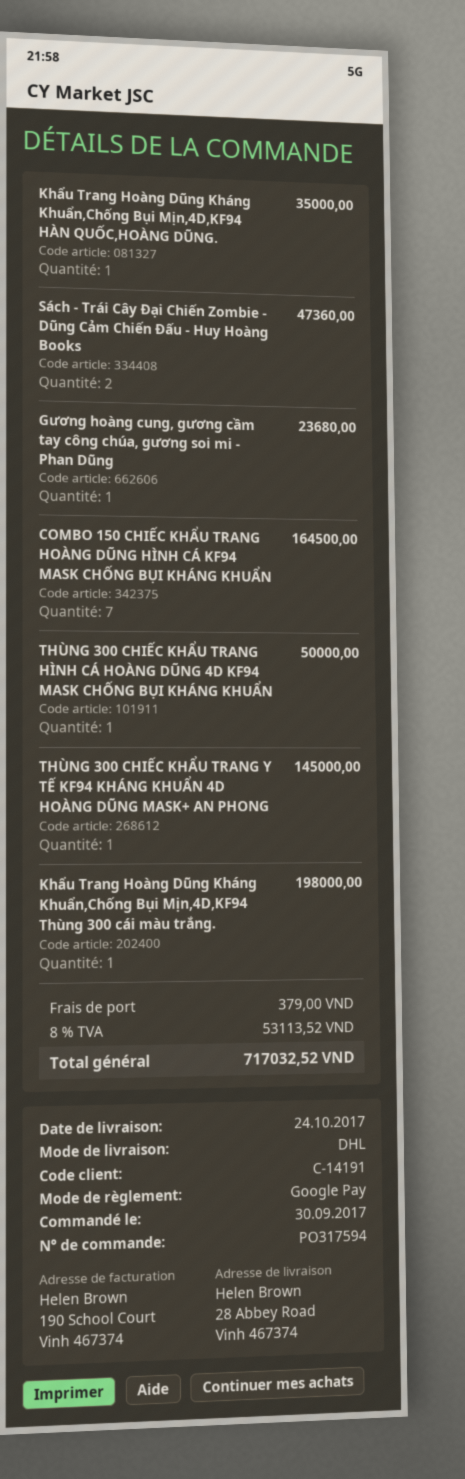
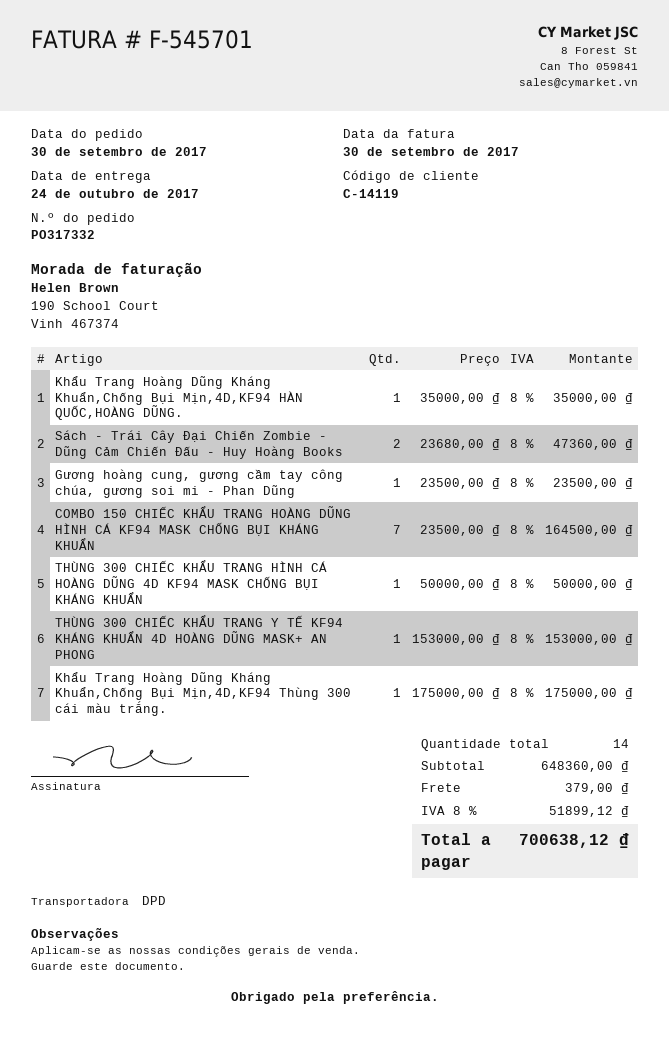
order number: PO317594 -> PO317332
customer number: C-14191 -> C-14119
shipping method: DHL -> DPD
Gương hoàng cung, gương cầm tay công chúa, gương soi mi - Phan Dũng: 1 for 23680.00 -> 1 for 23500.00
THÙNG 300 CHIẾC KHẨU TRANG Y TẾ KF94 KHÁNG KHUẨN 4D HOÀNG DŨNG MASK+ AN PHONG: 1 for 145000.00 -> 1 for 153000.00
Khẩu Trang Hoàng Dũng Kháng Khuẩn,Chống Bụi Mịn,4D,KF94 Thùng 300 cái màu trắng.: 1 for 198000.00 -> 1 for 175000.00
tax: 8% = 53113.52 -> 8% = 51899.12
total: 717032.52 -> 700638.12

